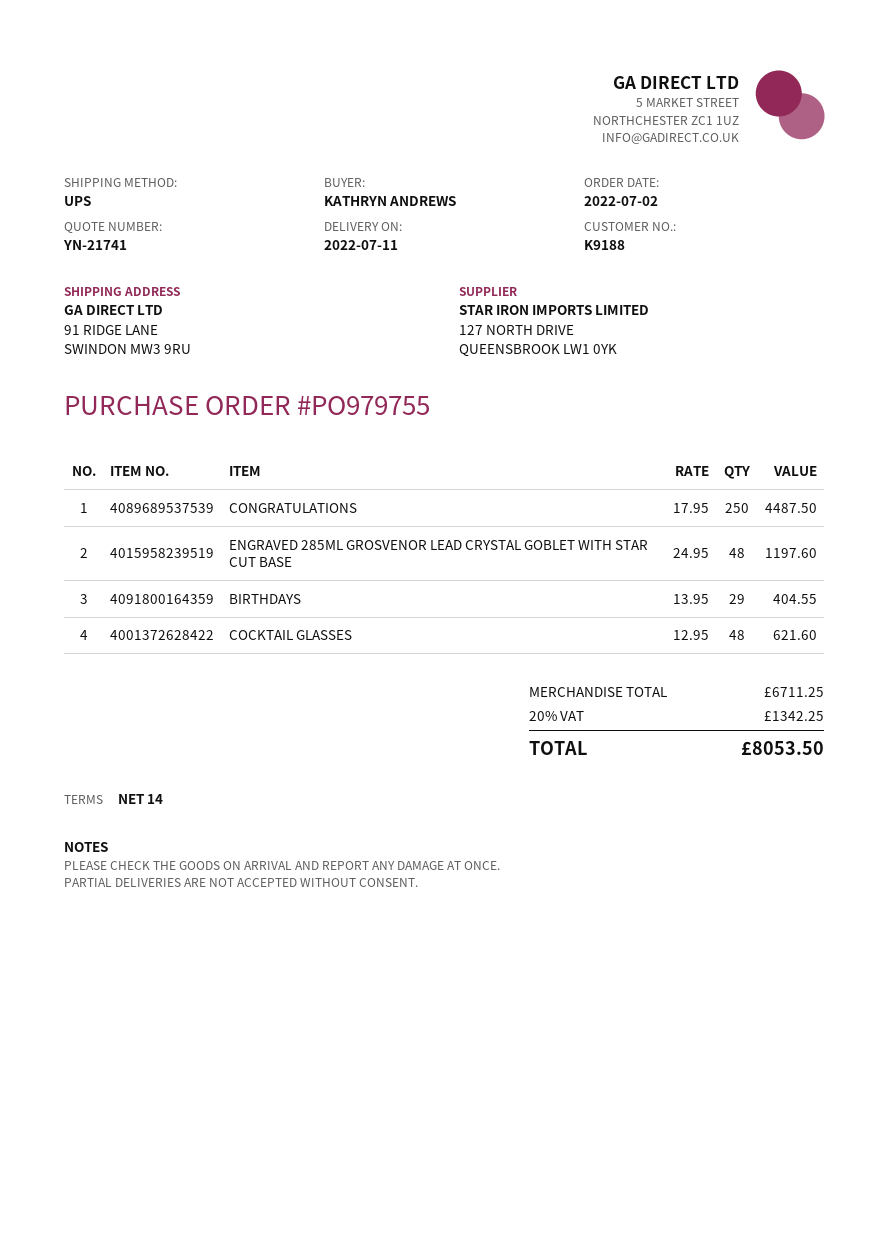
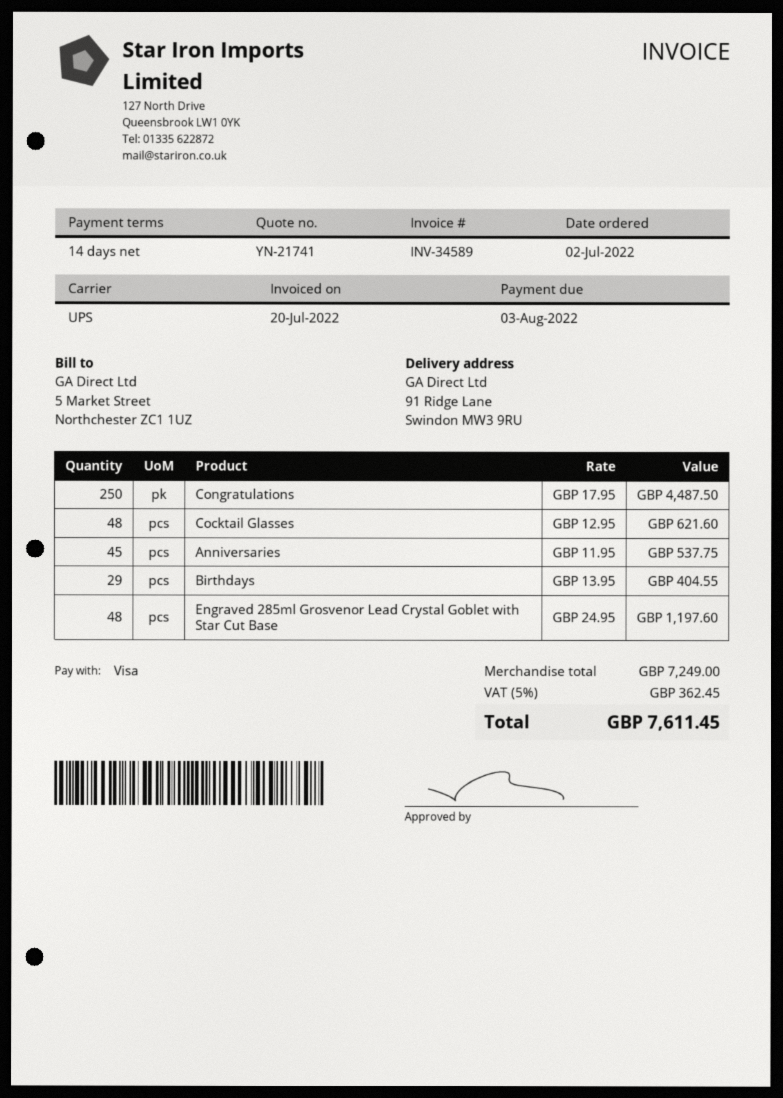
Anniversaries: none -> 45 x 11.95 = 537.75
subtotal: 6711.25 -> 7249.00
tax: 20% = 1342.25 -> 5% = 362.45
total: 8053.50 -> 7611.45

